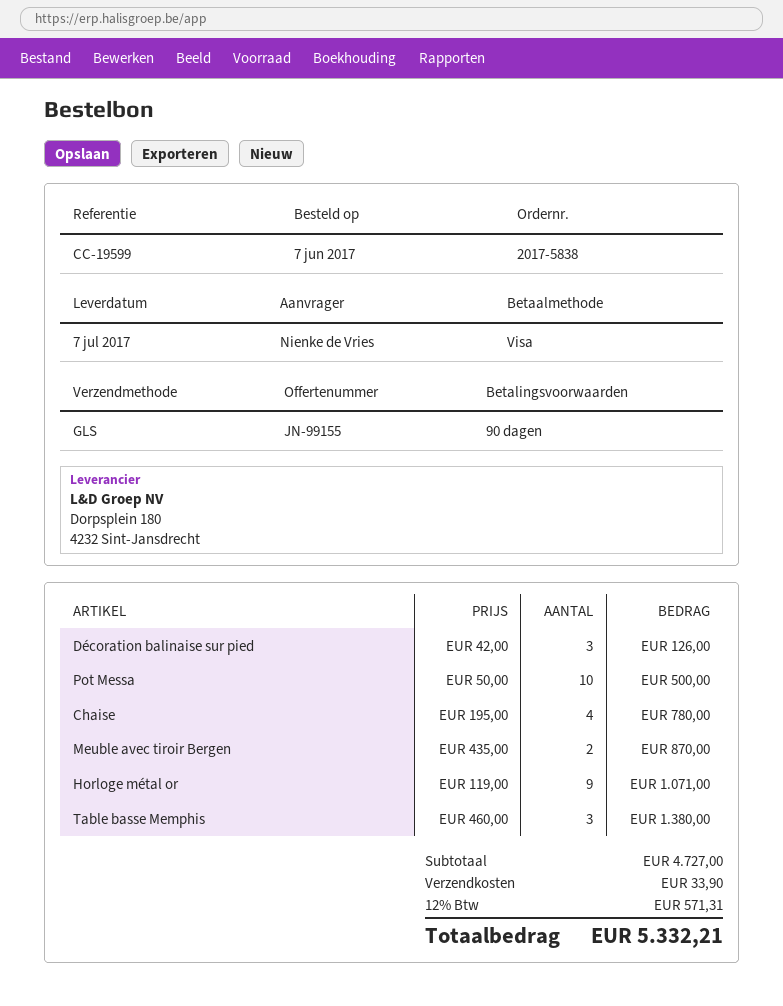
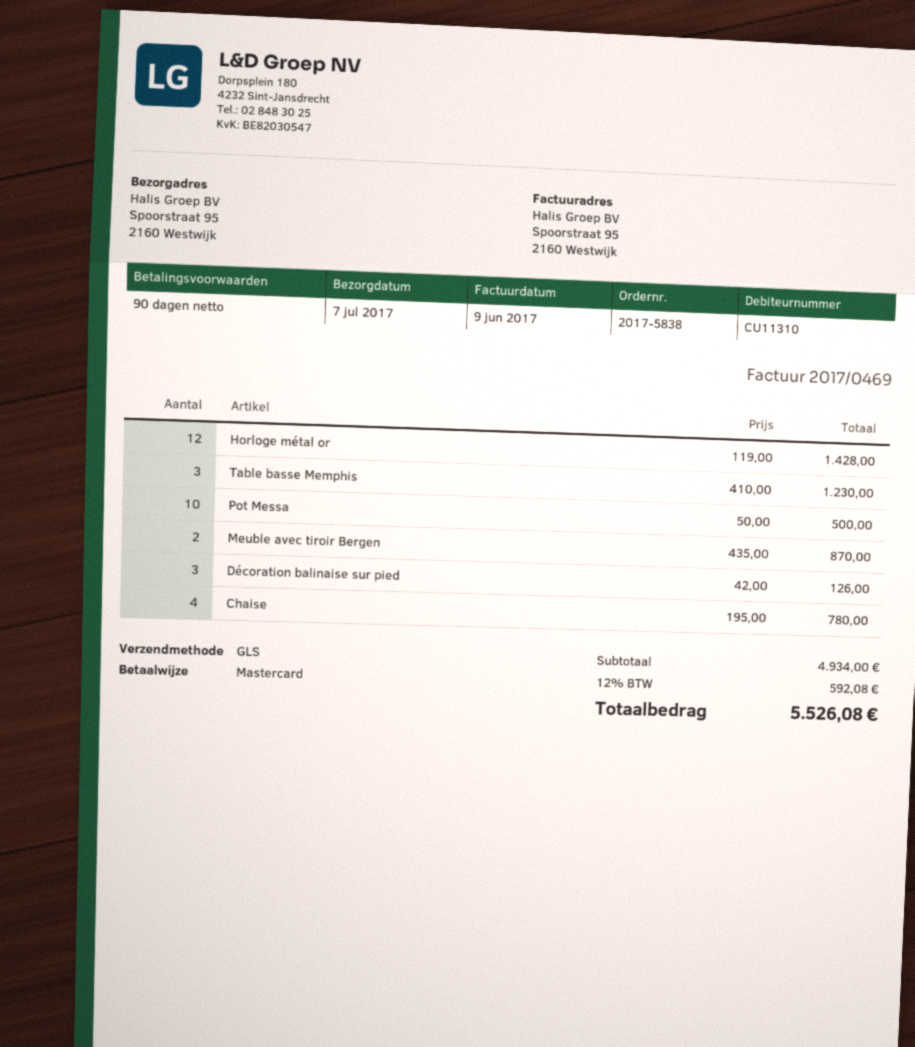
payment method: Visa -> Mastercard
Horloge métal or: 9 x 119.00 = 1071.00 -> 12 x 119.00 = 1428.00
Table basse Memphis: 3 x 460.00 = 1380.00 -> 3 x 410.00 = 1230.00
subtotal: 4727.00 -> 4934.00
shipping: 33.90 -> none
tax: 12% = 571.31 -> 12% = 592.08
total: 5332.21 -> 5526.08

